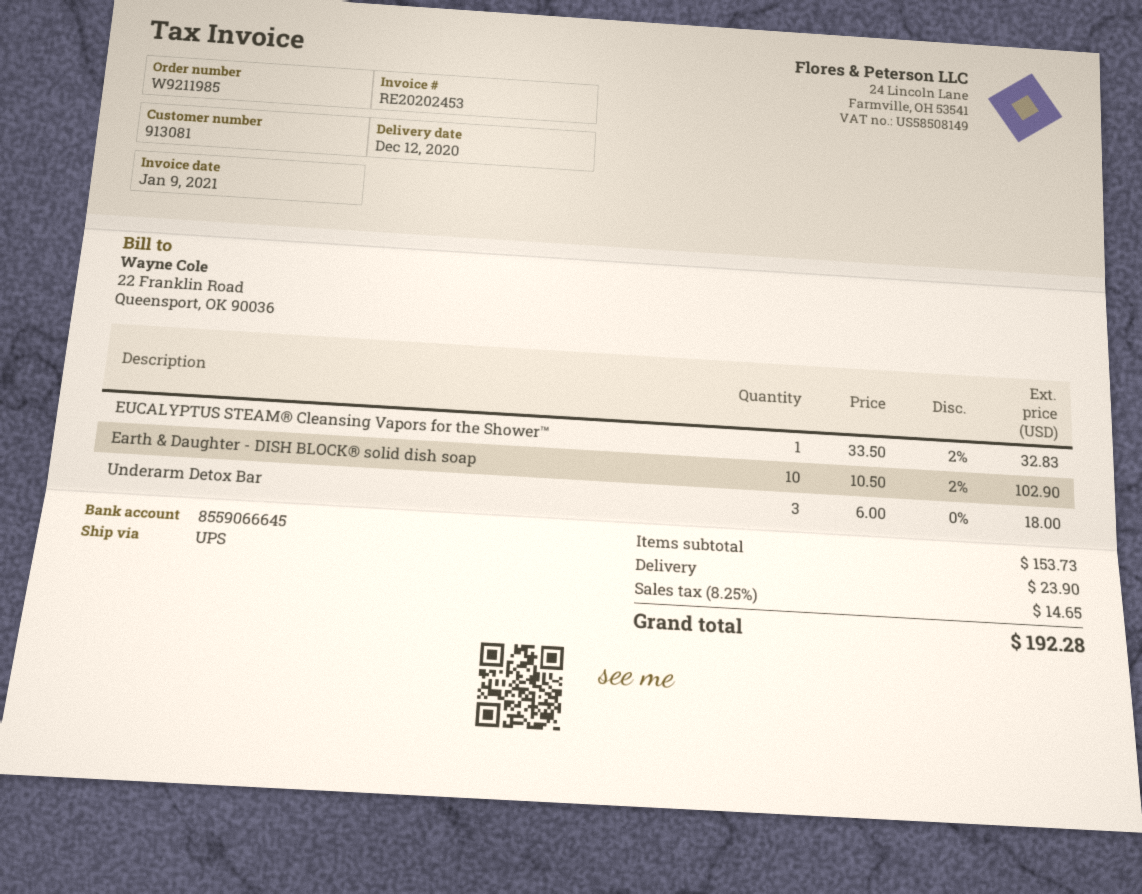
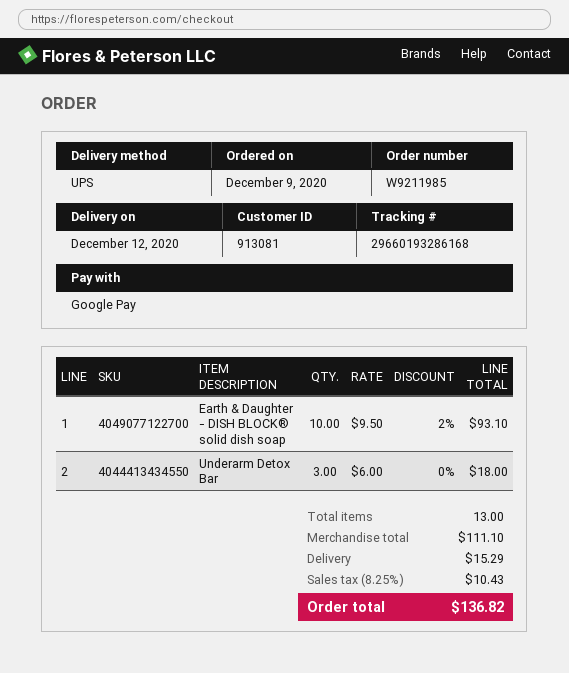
EUCALYPTUS STEAM® Cleansing Vapors for the Shower™: 1 x 33.50 - 2% = 32.83 -> none
Earth & Daughter - DISH BLOCK® solid dish soap: 10 x 10.50 - 2% = 102.90 -> 10 x 9.50 - 2% = 93.10
subtotal: 153.73 -> 111.10
shipping: 23.90 -> 15.29
tax: 8.25% = 14.65 -> 8.25% = 10.43
total: 192.28 -> 136.82

